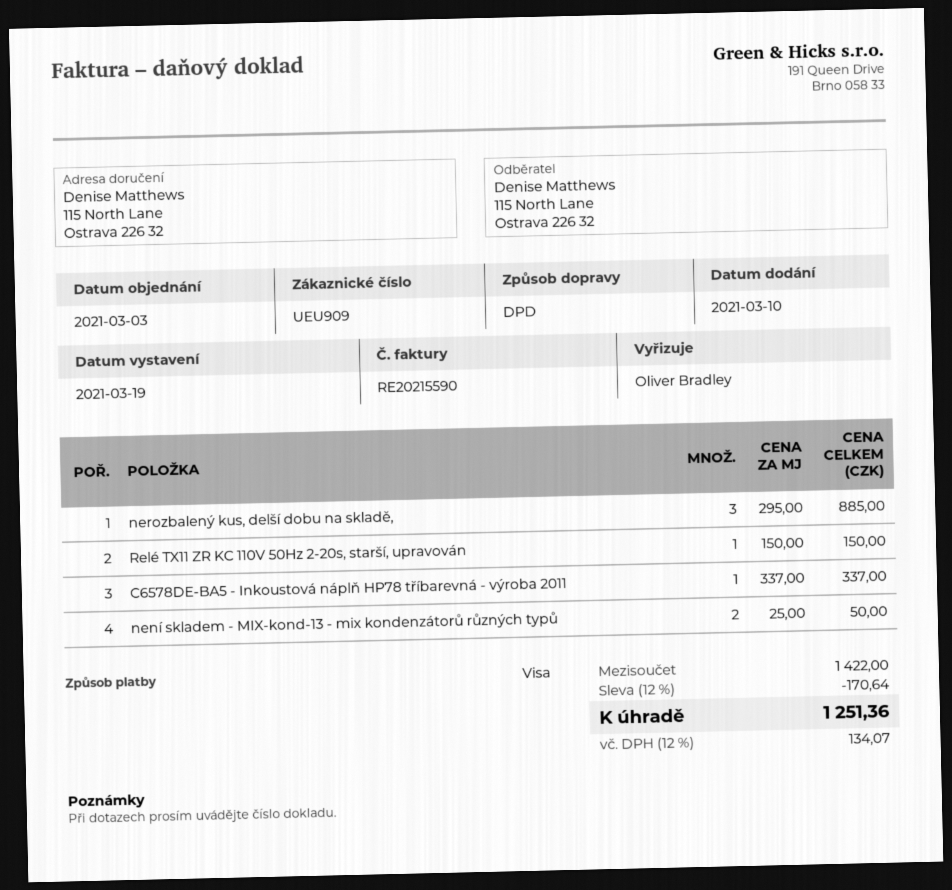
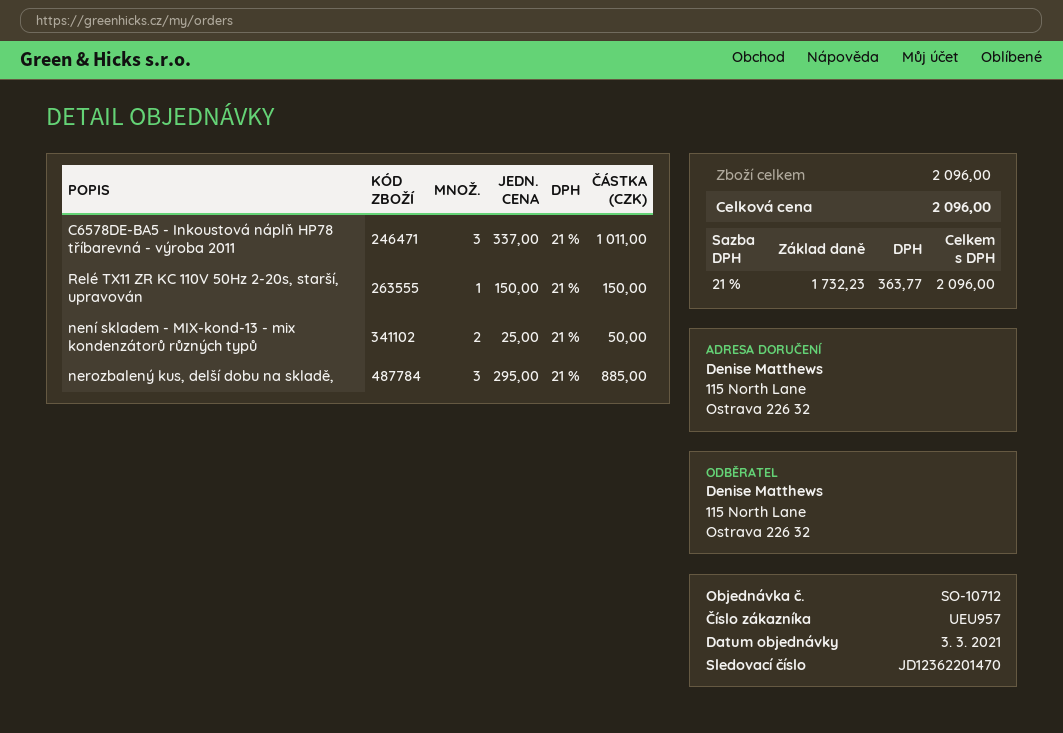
customer number: UEU909 -> UEU957
C6578DE-BA5 - Inkoustová náplň HP78 tříbarevná - výroba 2011: 1 x 337.00 = 337.00 -> 3 x 337.00 = 1011.00
subtotal: 1422.00 -> 2096.00
discount: 12% = 170.64 -> none
tax: 12% = 134.07 -> 21% = 363.77
total: 1251.36 -> 2096.00

